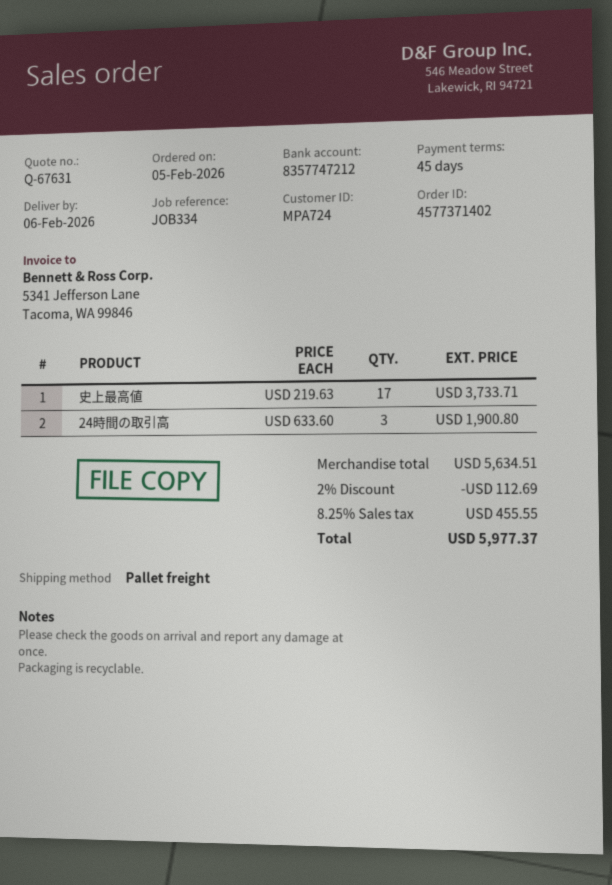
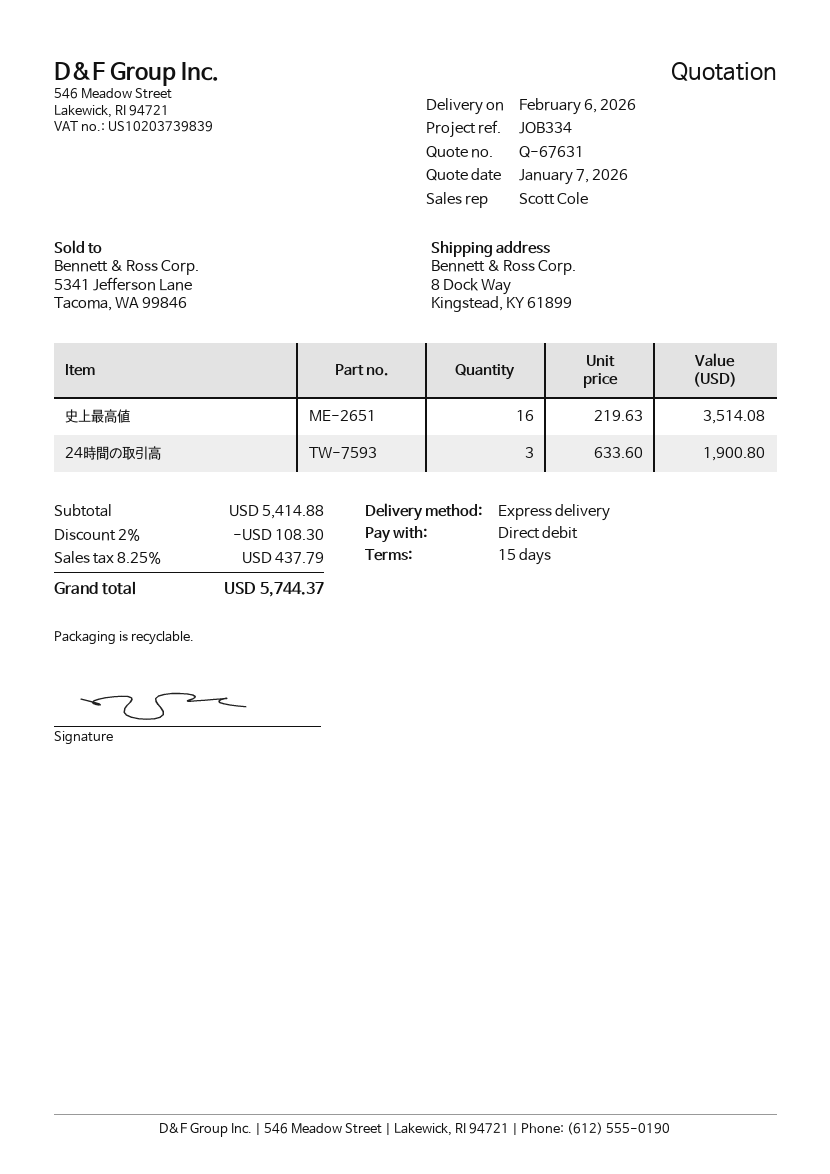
payment terms: 45 days -> 15 days
shipping method: pallet freight -> express
史上最高値: 17 x 219.63 = 3733.71 -> 16 x 219.63 = 3514.08
subtotal: 5634.51 -> 5414.88
discount: 2% = 112.69 -> 2% = 108.30
tax: 8.25% = 455.55 -> 8.25% = 437.79
total: 5977.37 -> 5744.37

